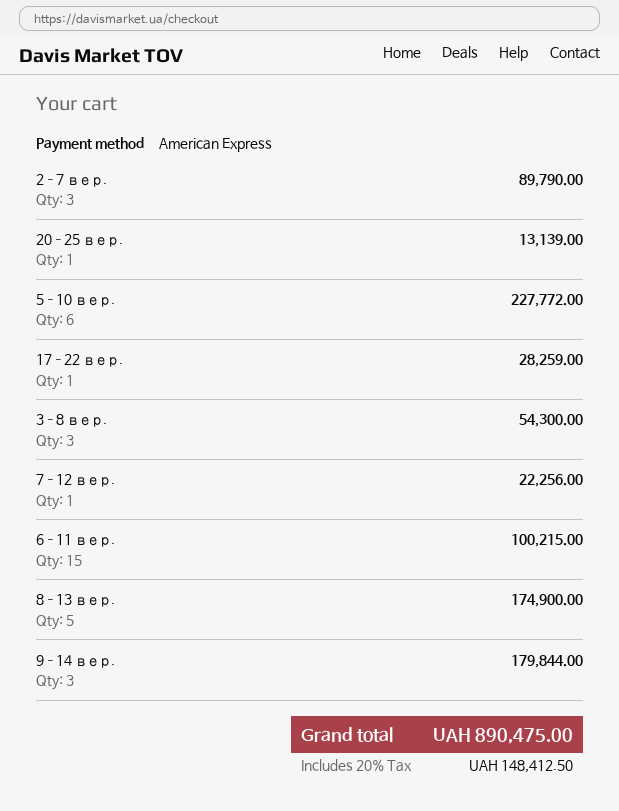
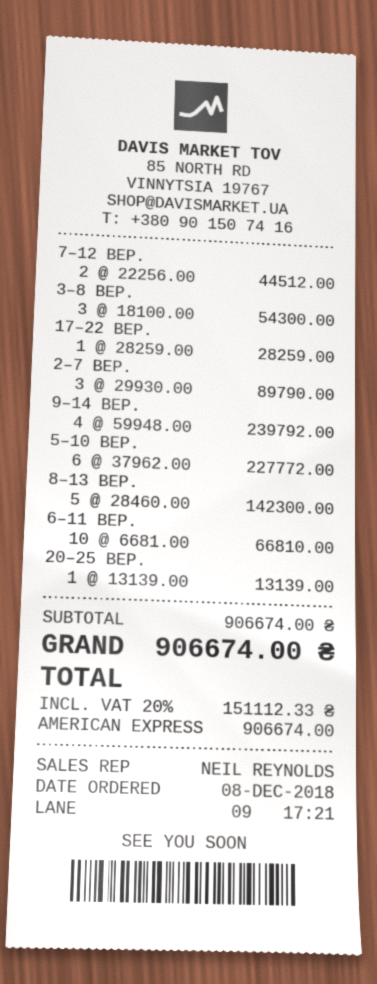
7–12 вер.: 1 for 22256.00 -> 2 for 44512.00
6–11 вер.: 15 for 100215.00 -> 10 for 66810.00
8–13 вер.: 5 for 174900.00 -> 5 for 142300.00
9–14 вер.: 3 for 179844.00 -> 4 for 239792.00
tax: 20% = 148412.50 -> 20% = 151112.33
total: 890475.00 -> 906674.00

